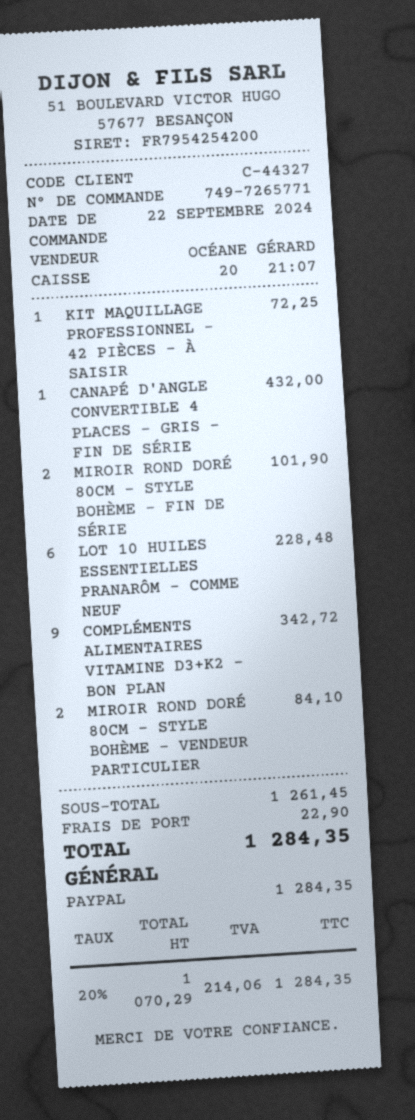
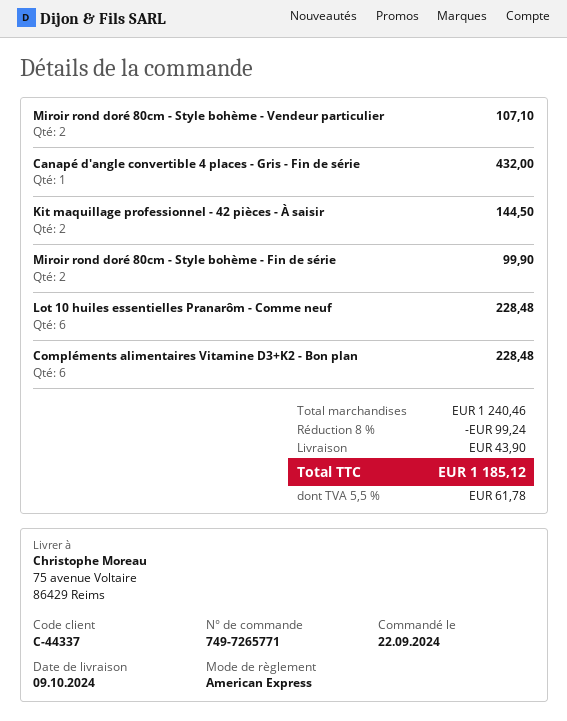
customer number: C-44327 -> C-44337
payment method: PayPal -> American Express
KIT MAQUILLAGE PROFESSIONNEL - 42 PIÈCES - À SAISIR: 1 for 72.25 -> 2 for 144.50
MIROIR ROND DORÉ 80CM - STYLE BOHÈME - FIN DE SÉRIE: 2 for 101.90 -> 2 for 99.90
COMPLÉMENTS ALIMENTAIRES VITAMINE D3+K2 - BON PLAN: 9 for 342.72 -> 6 for 228.48
MIROIR ROND DORÉ 80CM - STYLE BOHÈME - VENDEUR PARTICULIER: 2 for 84.10 -> 2 for 107.10
subtotal: 1261.45 -> 1240.46
discount: none -> 8% = 99.24
shipping: 22.90 -> 43.90
tax: 20% = 214.06 -> 5.5% = 61.78
total: 1284.35 -> 1185.12

